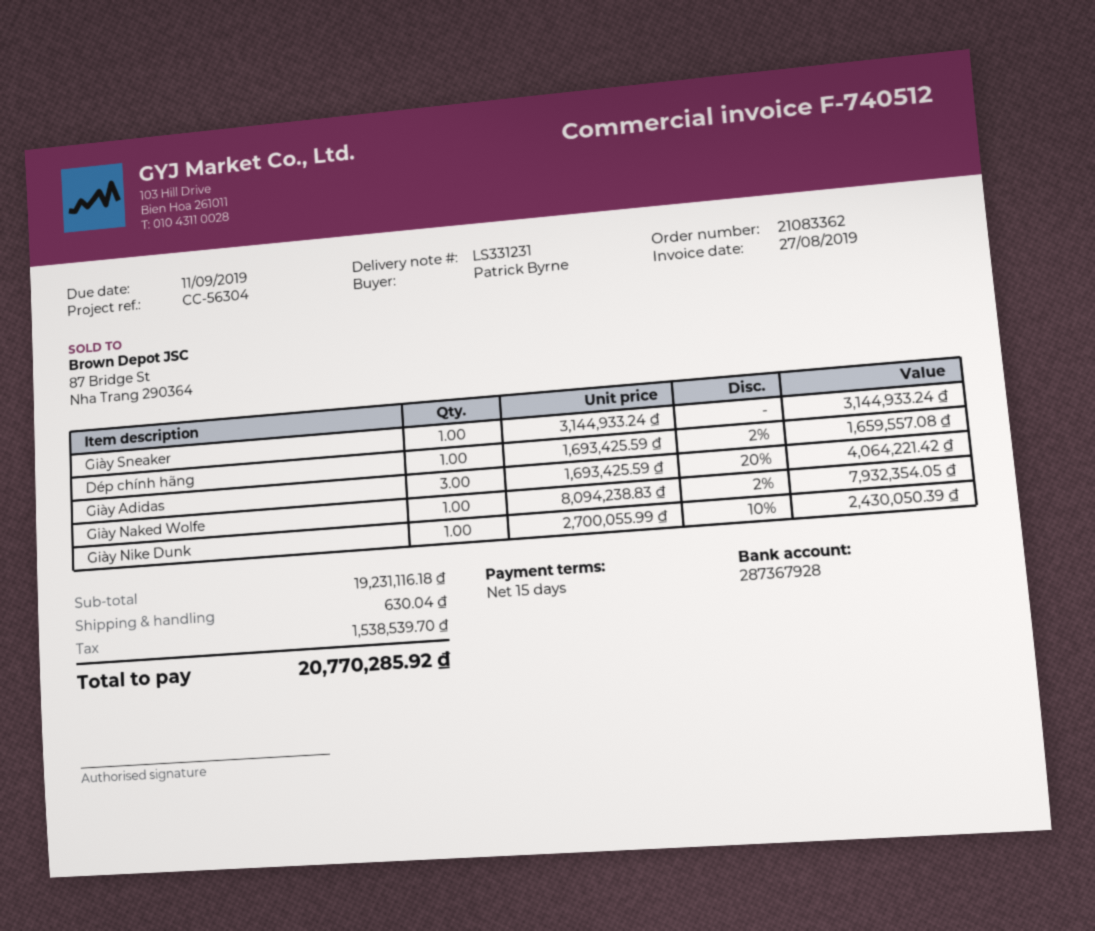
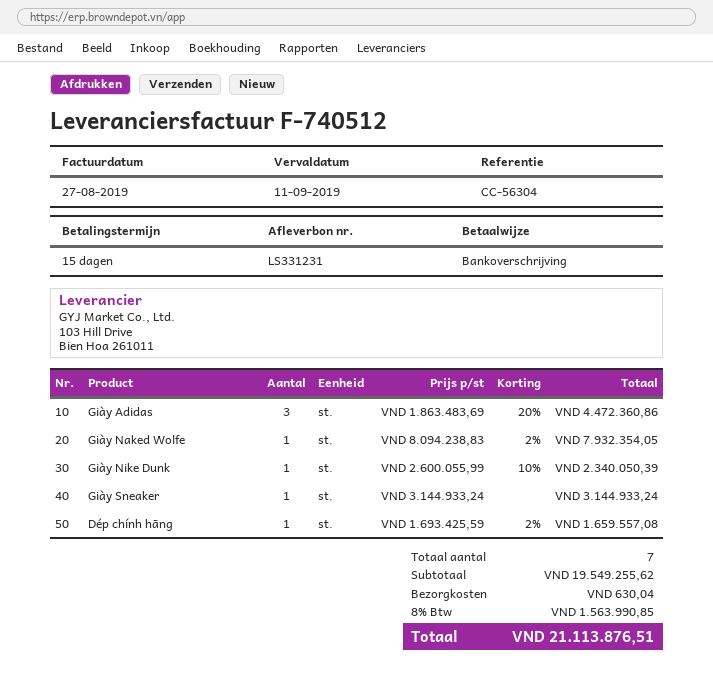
Giày Adidas: 3 x 1693425.59 - 20% = 4064221.42 -> 3 x 1863483.69 - 20% = 4472360.86
Giày Nike Dunk: 1 x 2700055.99 - 10% = 2430050.39 -> 1 x 2600055.99 - 10% = 2340050.39
subtotal: 19231116.18 -> 19549255.62
tax: 1538539.70 -> 1563990.85
total: 20770285.92 -> 21113876.51

